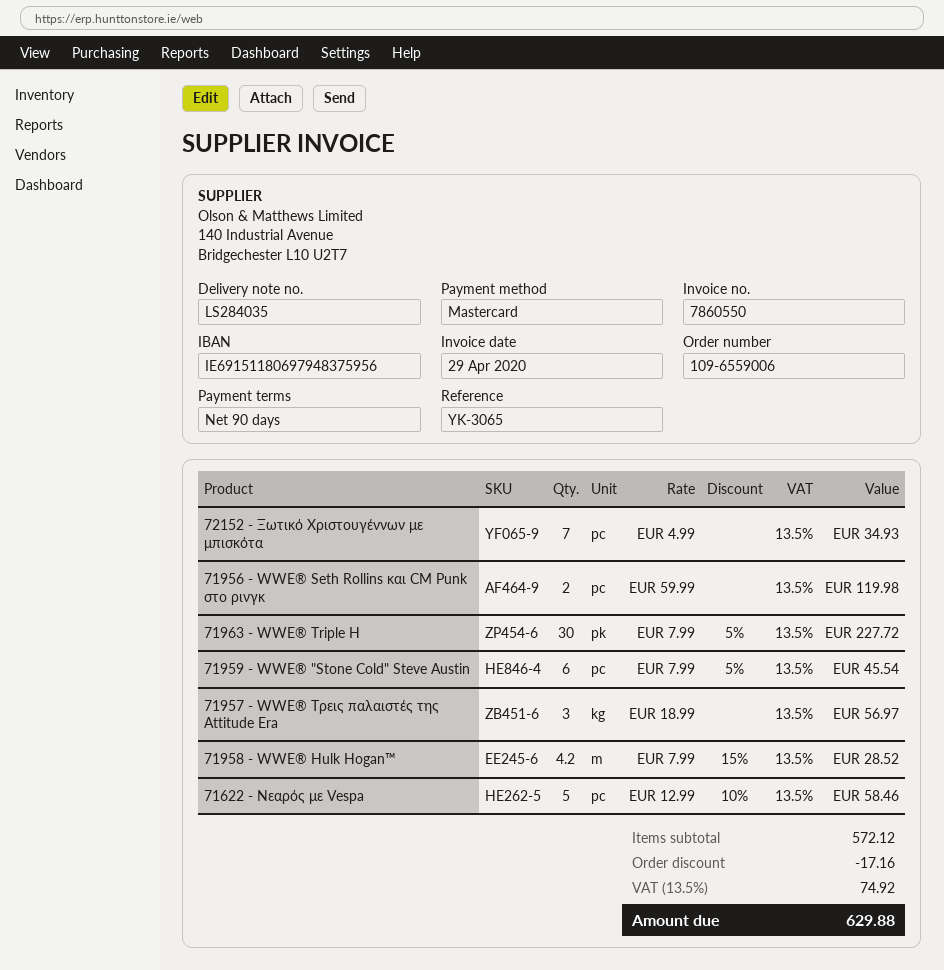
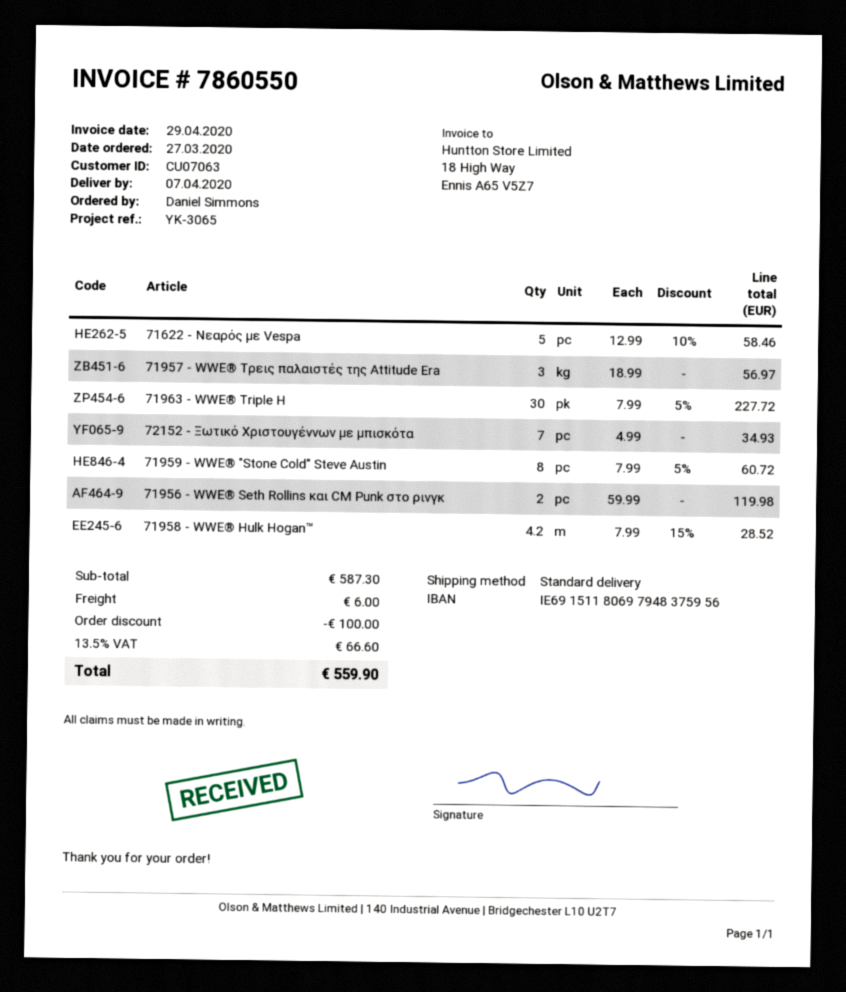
71959 - WWE® "Stone Cold" Steve Austin: 6 x 7.99 - 5% = 45.54 -> 8 x 7.99 - 5% = 60.72
subtotal: 572.12 -> 587.30
discount: 17.16 -> 100.00
shipping: none -> 6.00
tax: 13.5% = 74.92 -> 13.5% = 66.60
total: 629.88 -> 559.90

